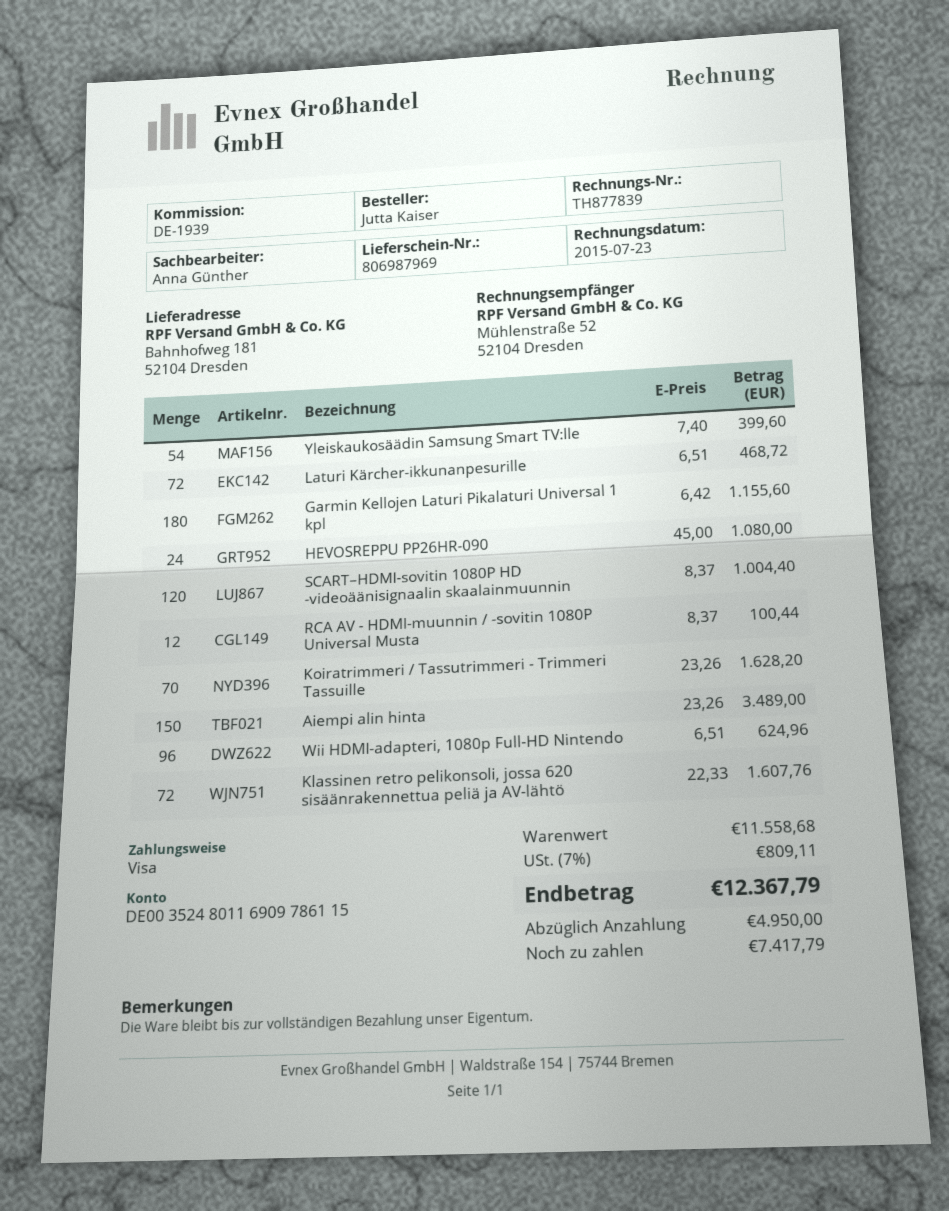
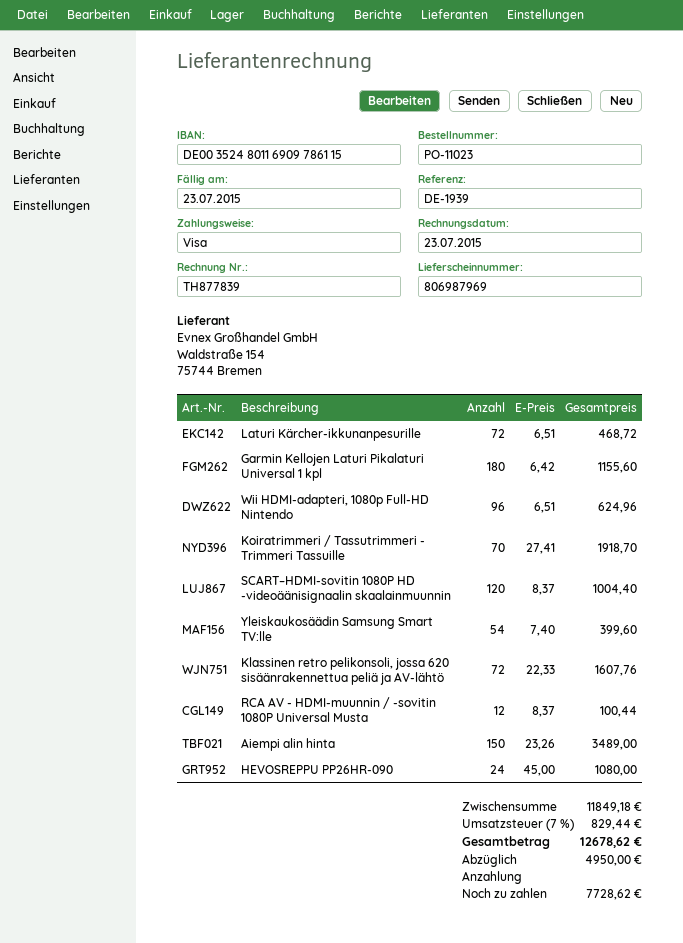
Koiratrimmeri / Tassutrimmeri - Trimmeri Tassuille: 70 x 23.26 = 1628.20 -> 70 x 27.41 = 1918.70
subtotal: 11558.68 -> 11849.18
tax: 7% = 809.11 -> 7% = 829.44
total: 12367.79 -> 12678.62
balance: 7417.79 -> 7728.62

